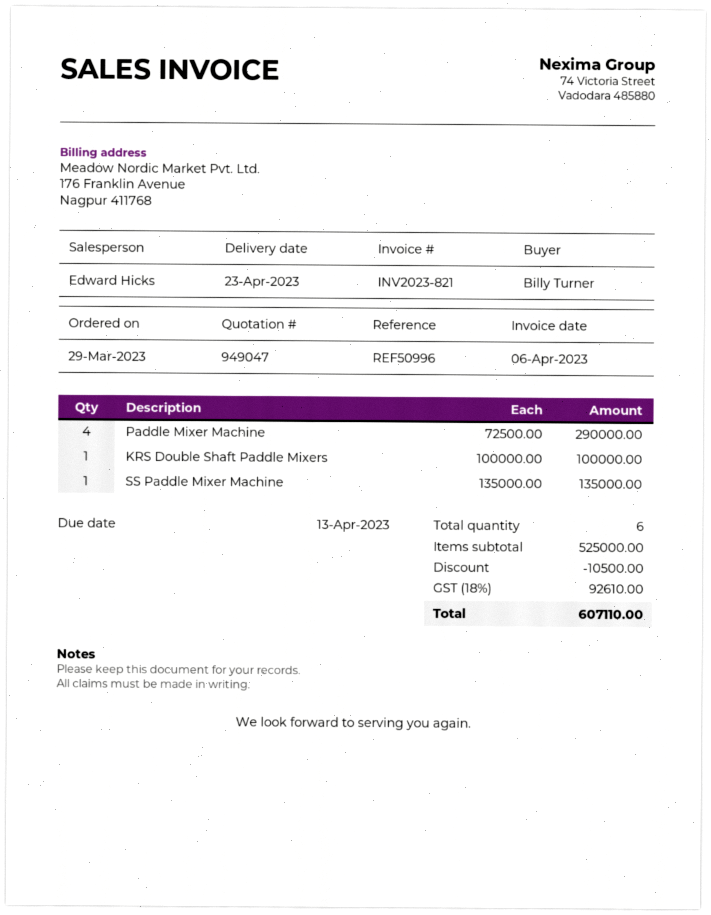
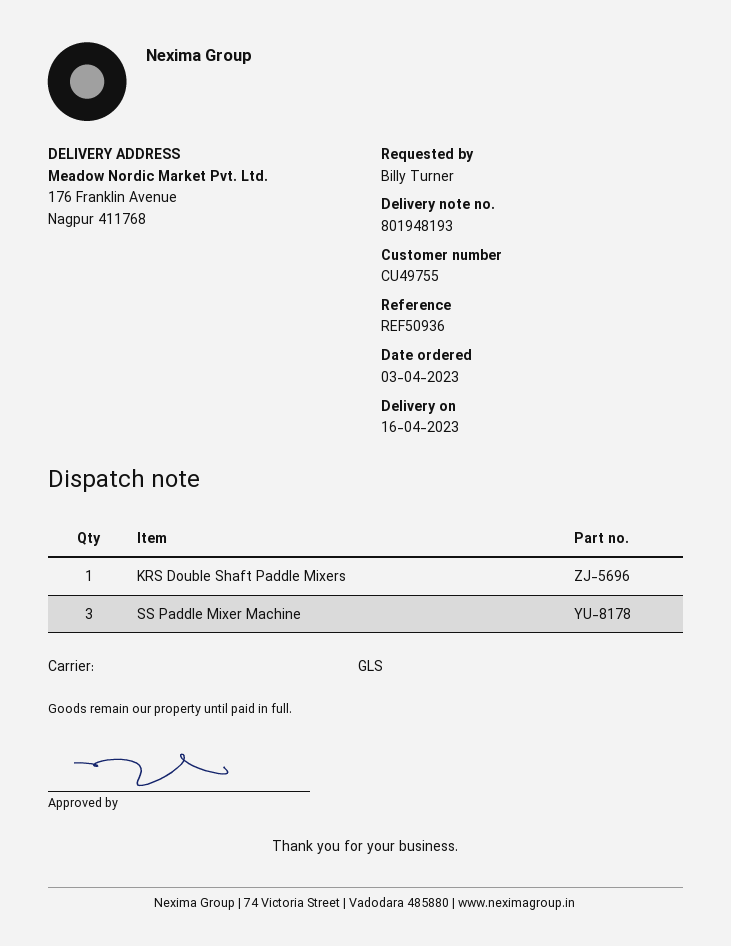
order date: 2023-03-29 -> 2023-04-03
delivery date: 2023-04-23 -> 2023-04-16
reference: REF50996 -> REF50936
Paddle Mixer Machine: 4 -> none
SS Paddle Mixer Machine: 1 -> 3

